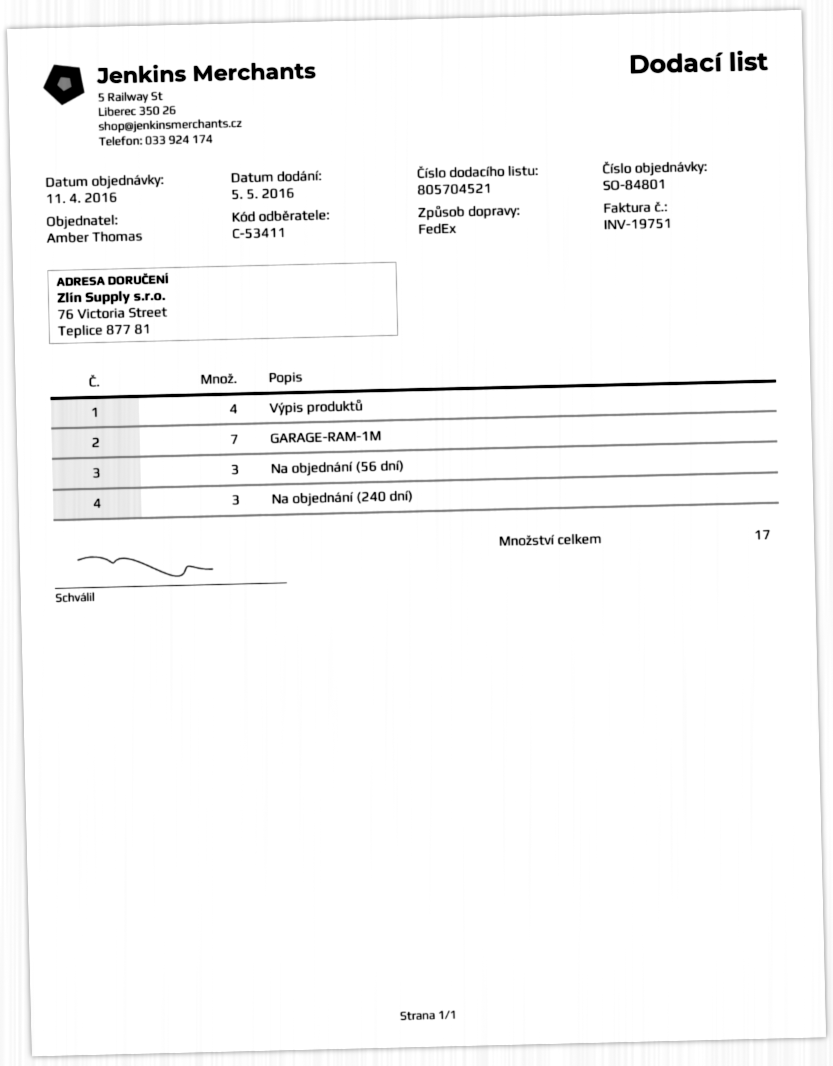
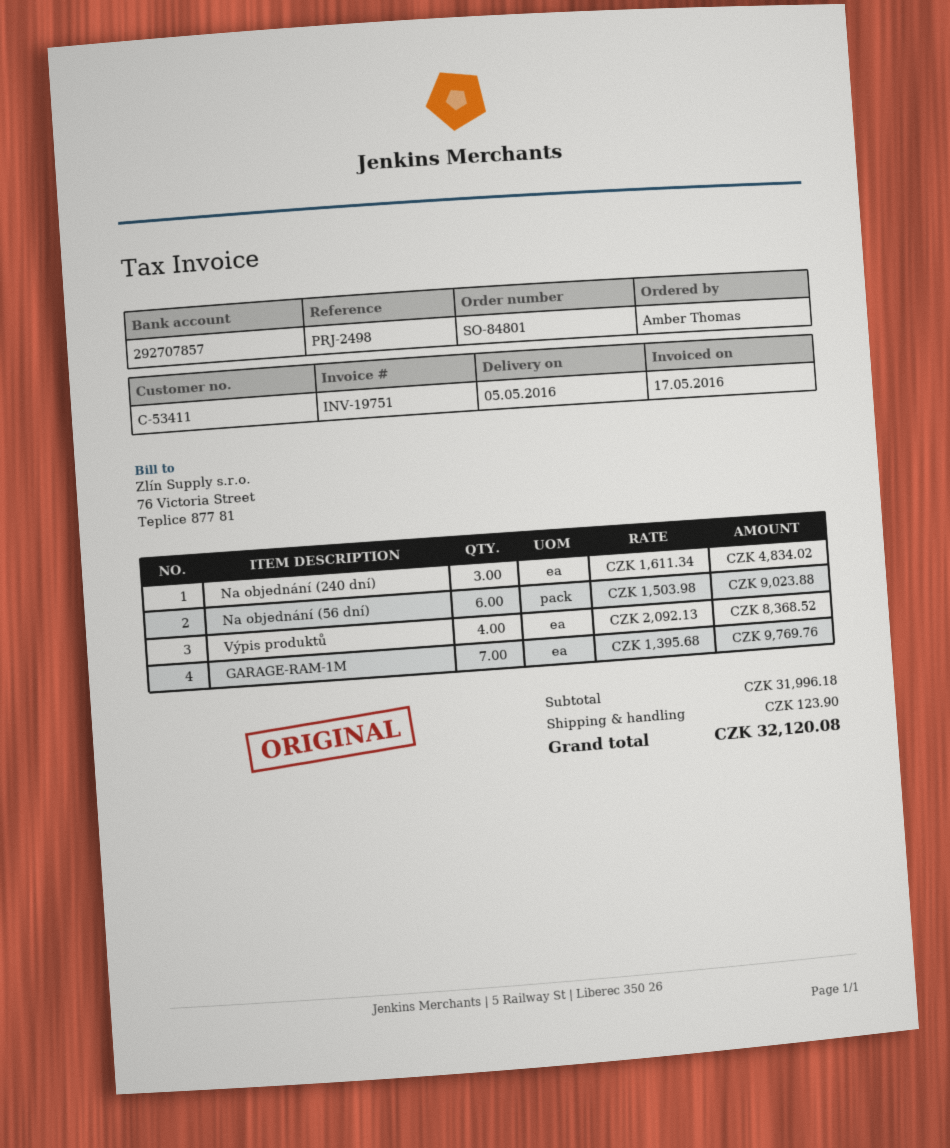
Na objednání (56 dní): 3 -> 6

